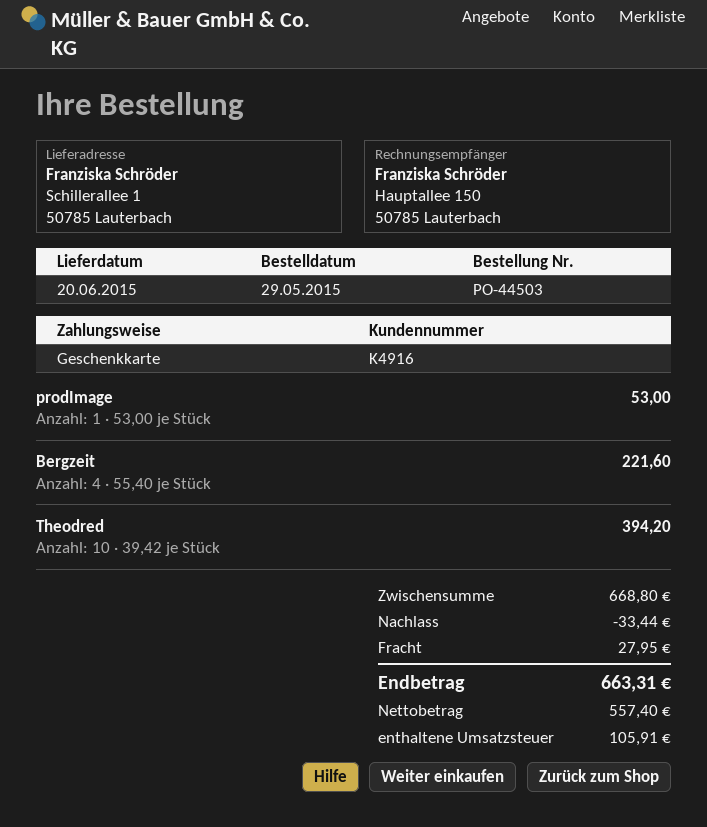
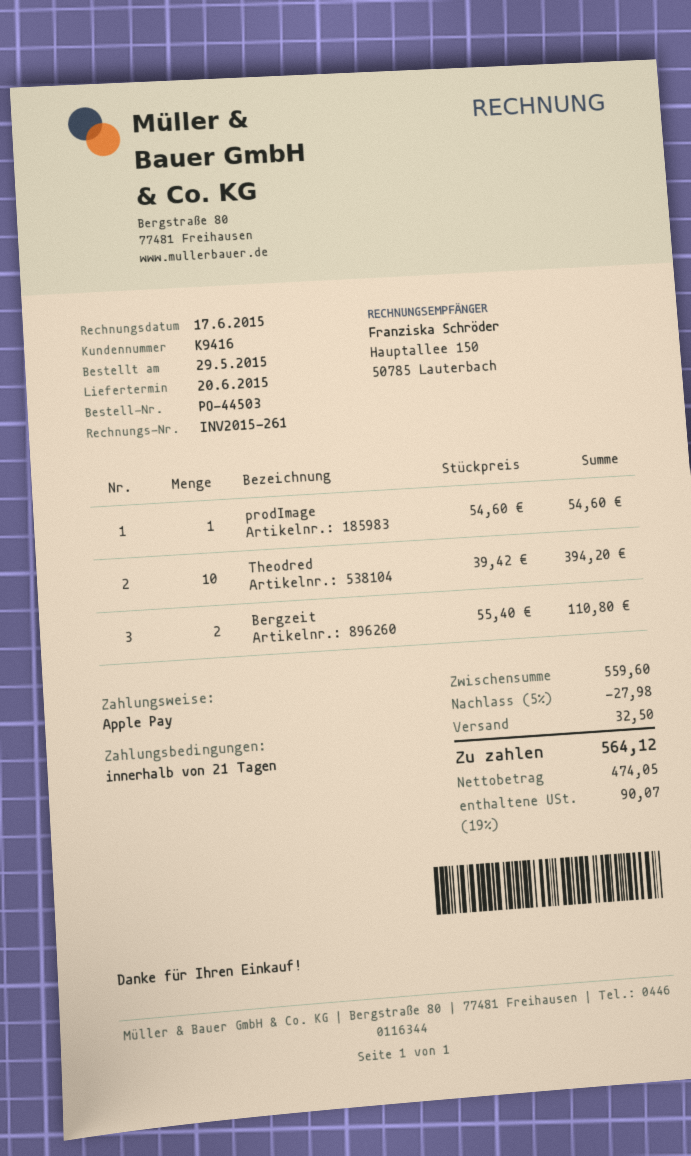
customer number: K4916 -> K9416
payment method: gift card -> Apple Pay
prodImage: 1 x 53.00 = 53.00 -> 1 x 54.60 = 54.60
Bergzeit: 4 x 55.40 = 221.60 -> 2 x 55.40 = 110.80
subtotal: 668.80 -> 559.60
discount: 33.44 -> 27.98
shipping: 27.95 -> 32.50
net: 557.40 -> 474.05
tax: 105.91 -> 90.07
total: 663.31 -> 564.12

